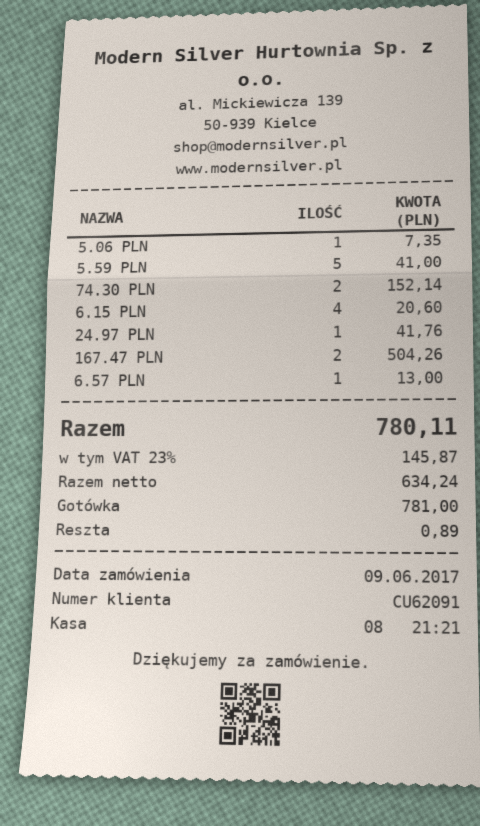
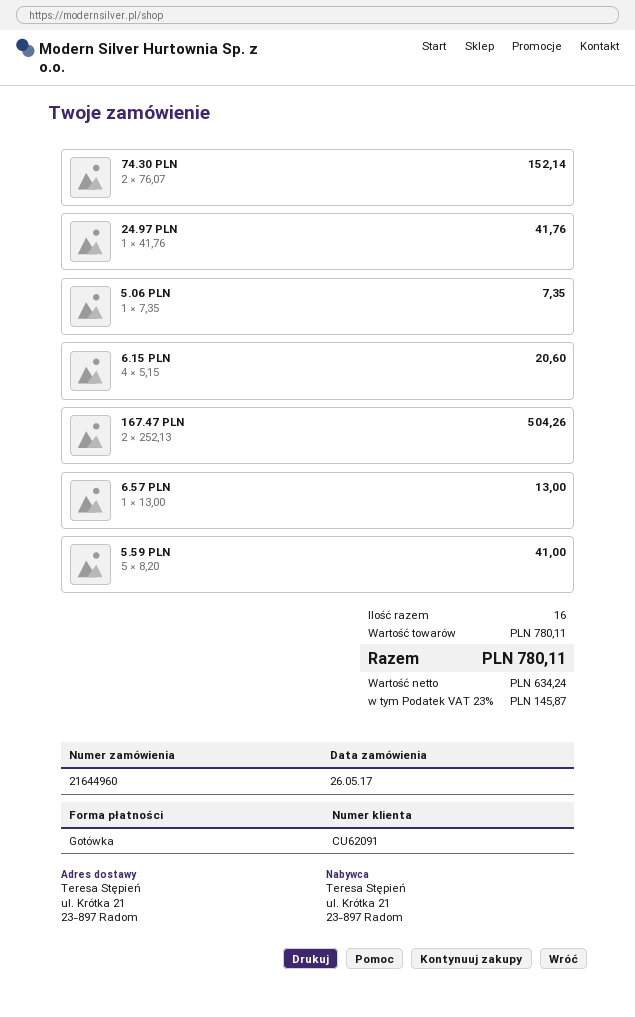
order date: 2017-06-09 -> 2017-05-26

